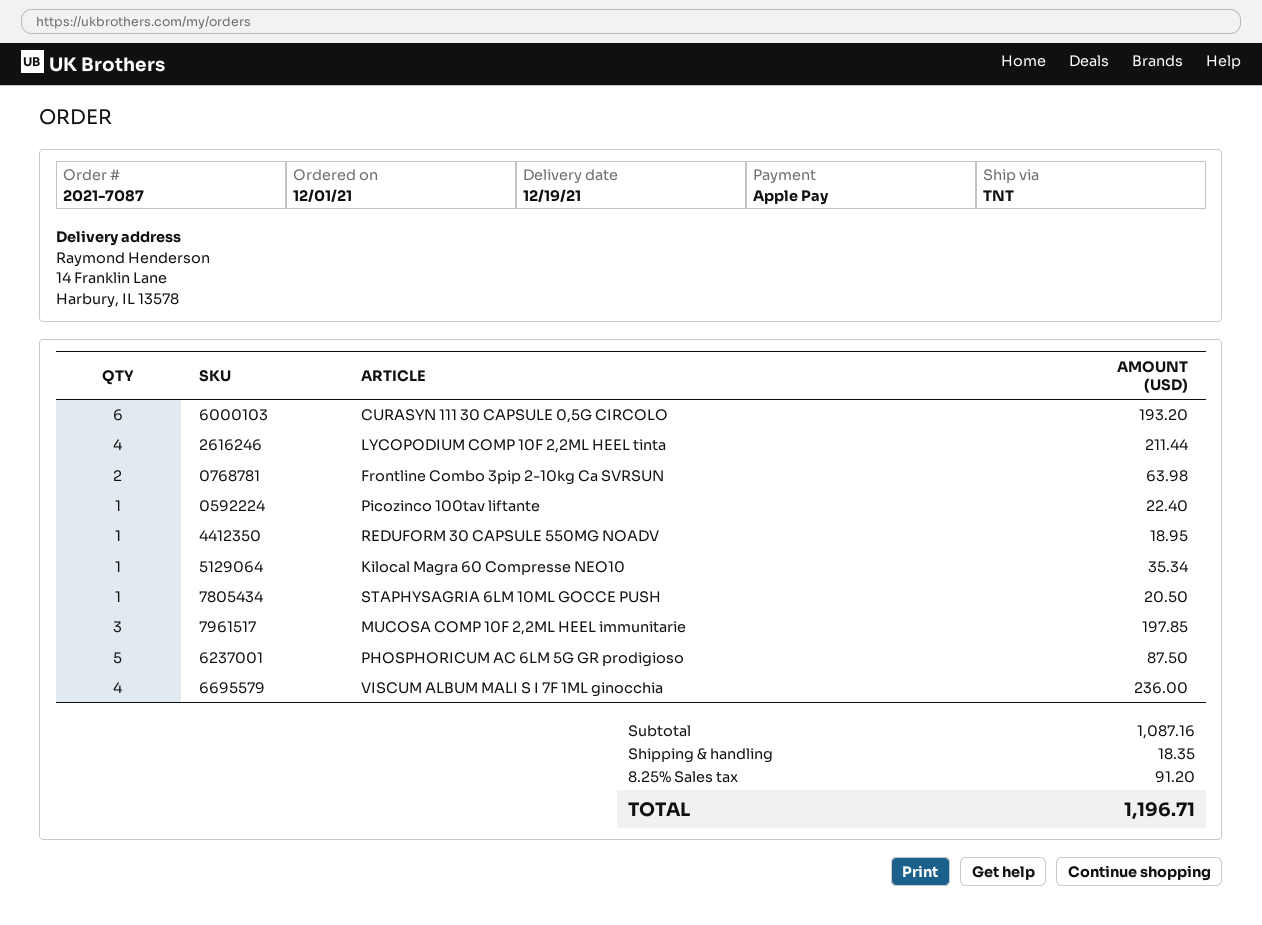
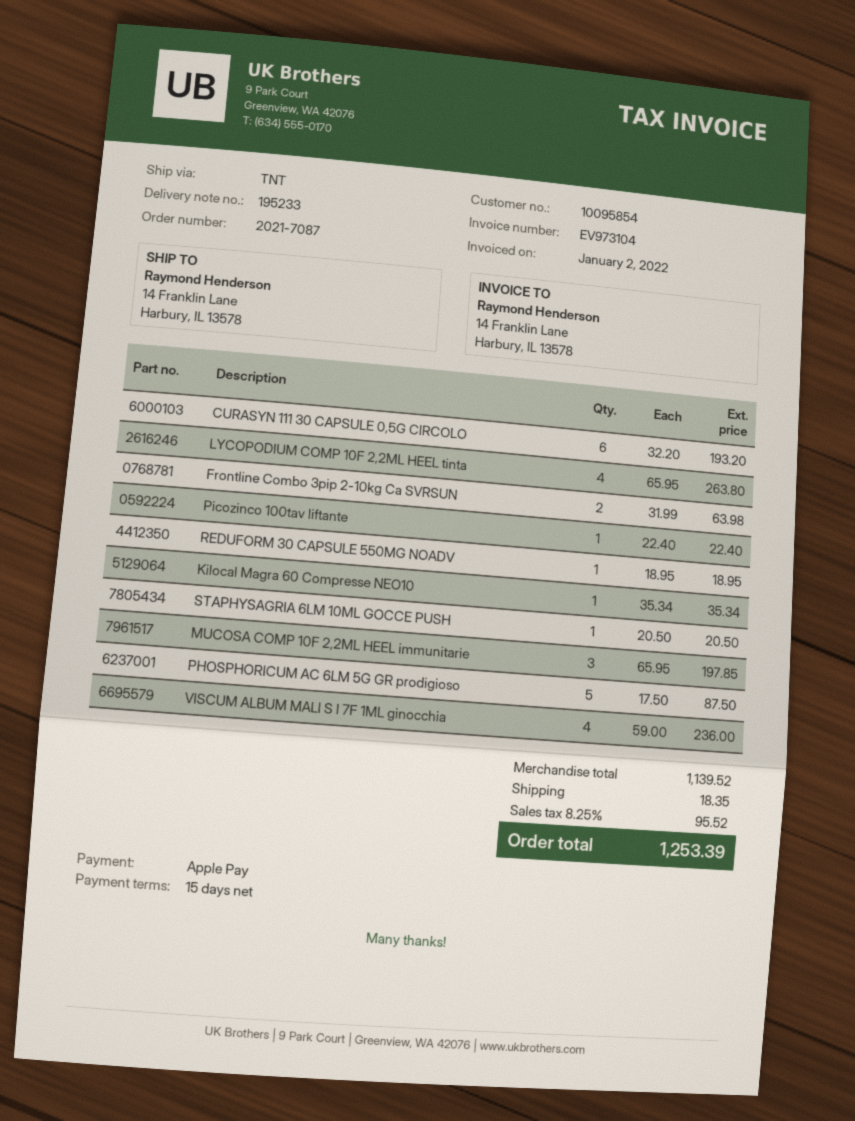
LYCOPODIUM COMP 10F 2,2ML HEEL tinta: 4 for 211.44 -> 4 for 263.80
subtotal: 1087.16 -> 1139.52
tax: 8.25% = 91.20 -> 8.25% = 95.52
total: 1196.71 -> 1253.39

